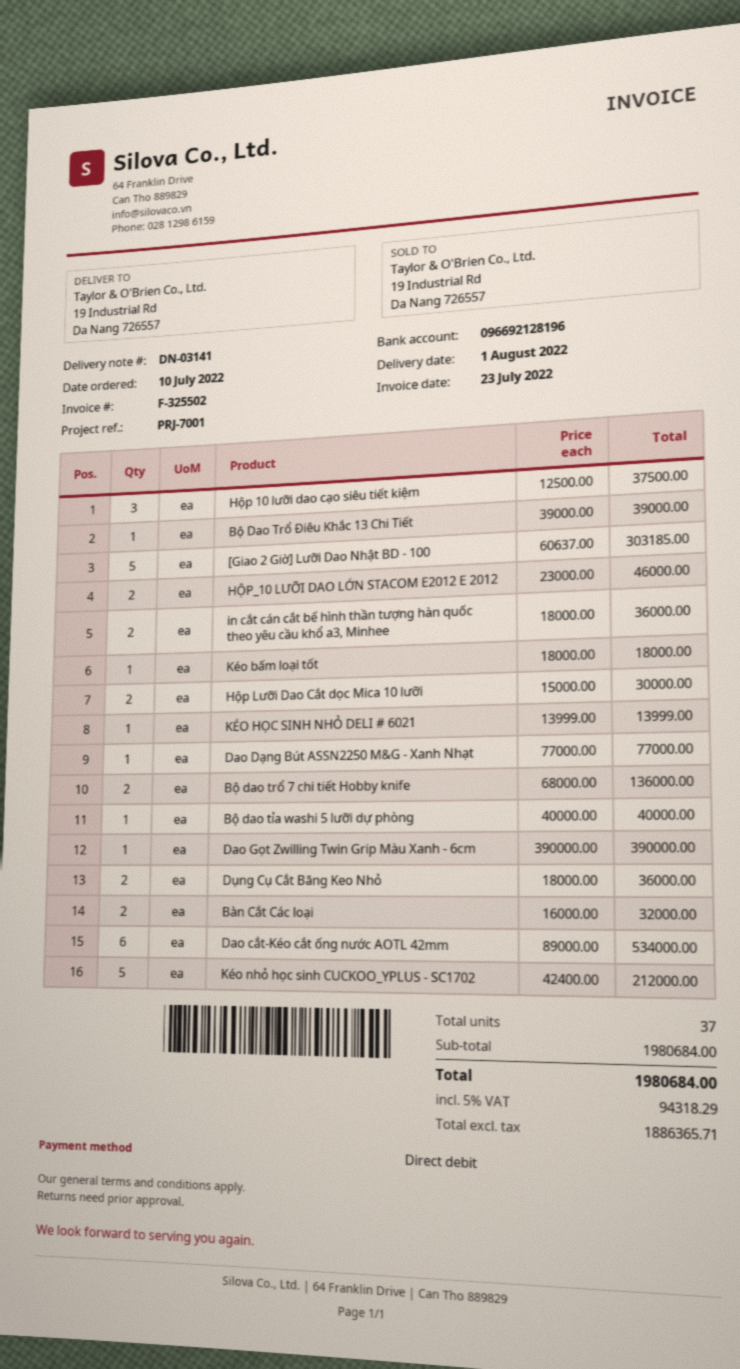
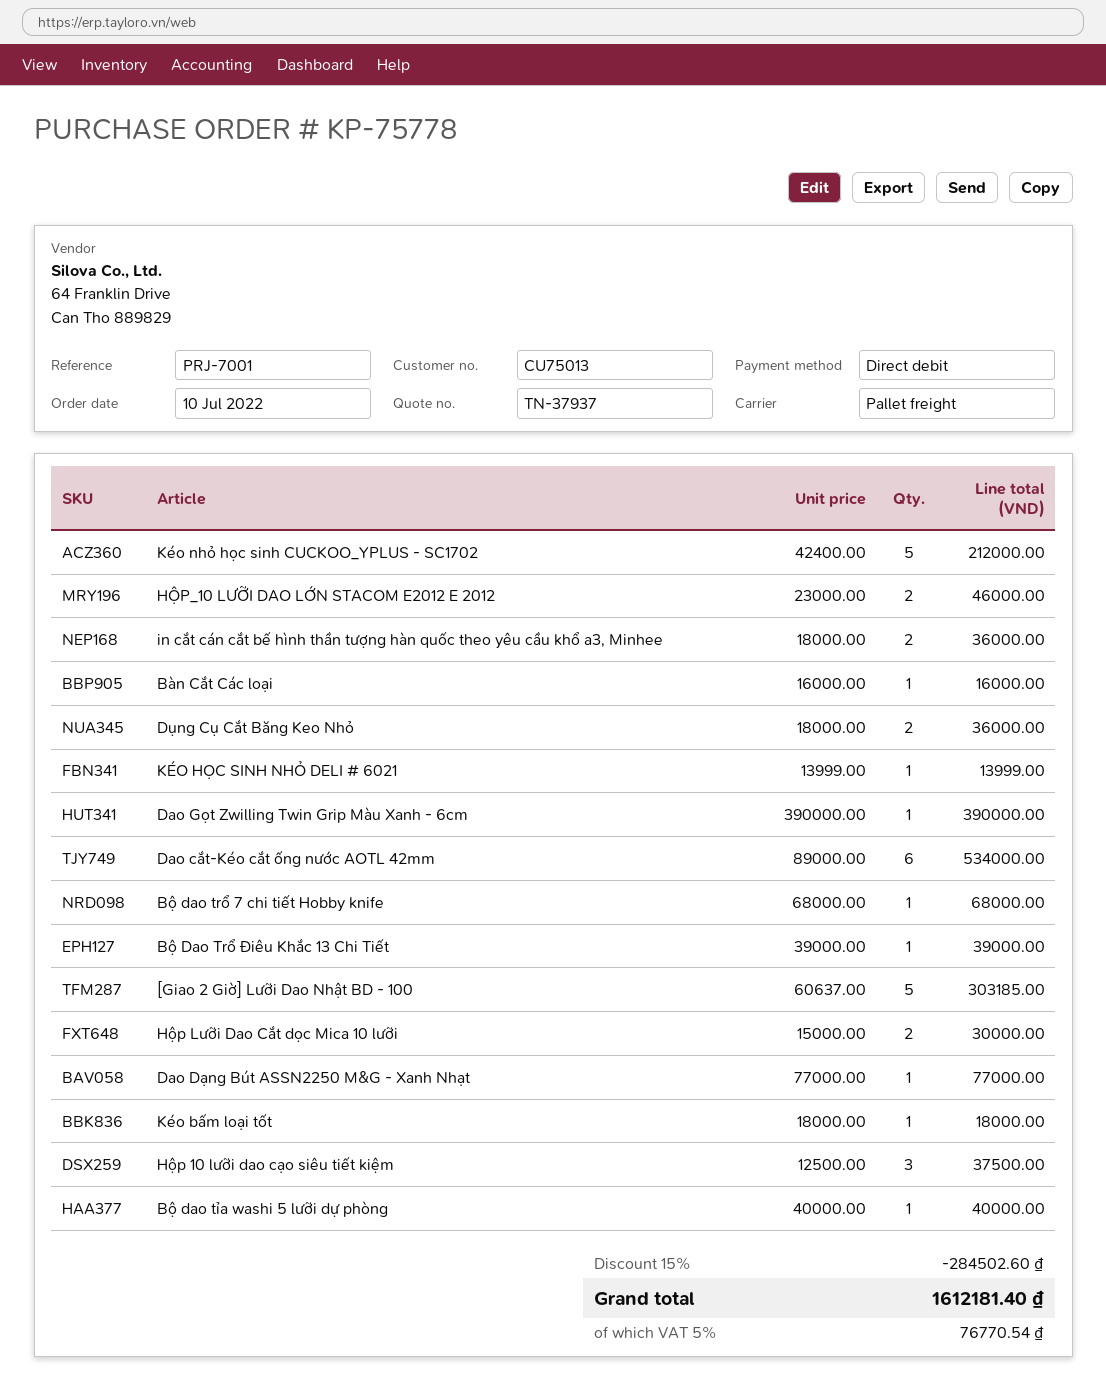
Bộ dao trổ 7 chi tiết Hobby knife: 2 x 68000.00 = 136000.00 -> 1 x 68000.00 = 68000.00
Bàn Cắt Các loại: 2 x 16000.00 = 32000.00 -> 1 x 16000.00 = 16000.00
discount: none -> 15% = 284502.60
tax: 5% = 94318.29 -> 5% = 76770.54
total: 1980684.00 -> 1612181.40

